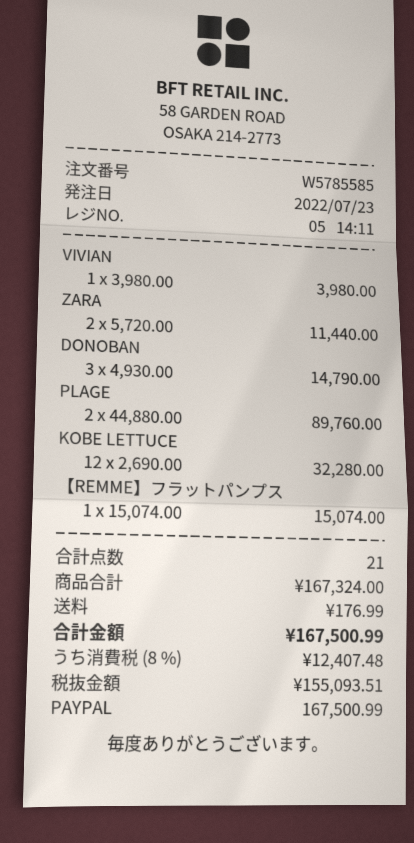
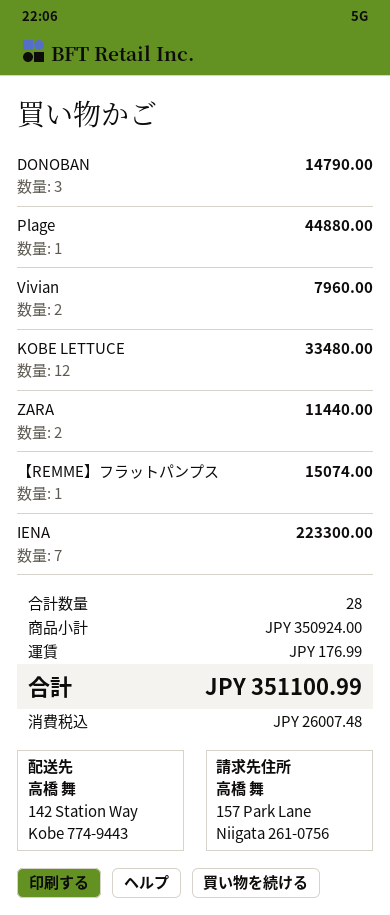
VIVIAN: 1 for 3980.00 -> 2 for 7960.00
PLAGE: 2 for 89760.00 -> 1 for 44880.00
KOBE LETTUCE: 12 for 32280.00 -> 12 for 33480.00
IENA: none -> 7 for 223300.00
total quantity: 21 -> 28
subtotal: 167324.00 -> 350924.00
tax: 12407.48 -> 26007.48
total: 167500.99 -> 351100.99

